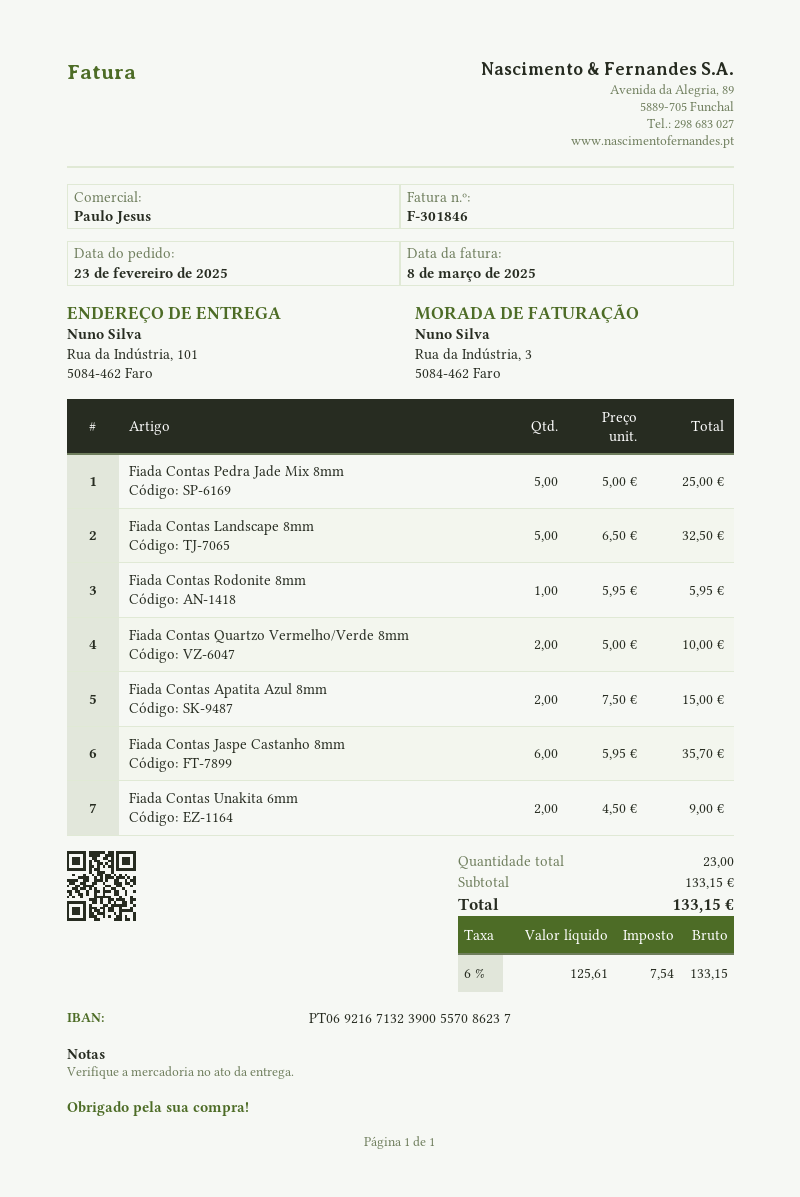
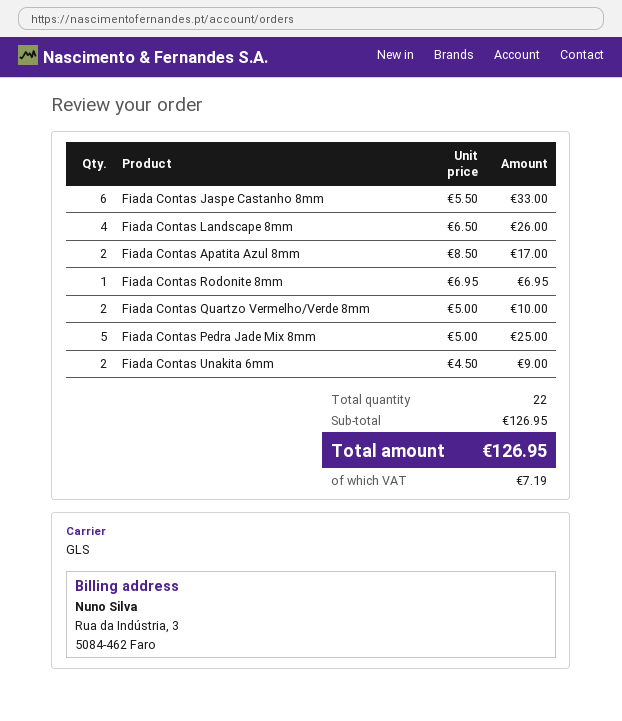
Fiada Contas Landscape 8mm: 5 x 6.50 = 32.50 -> 4 x 6.50 = 26.00
Fiada Contas Rodonite 8mm: 1 x 5.95 = 5.95 -> 1 x 6.95 = 6.95
Fiada Contas Apatita Azul 8mm: 2 x 7.50 = 15.00 -> 2 x 8.50 = 17.00
Fiada Contas Jaspe Castanho 8mm: 6 x 5.95 = 35.70 -> 6 x 5.50 = 33.00
total quantity: 23 -> 22
subtotal: 133.15 -> 126.95
tax: 7.54 -> 7.19
total: 133.15 -> 126.95

